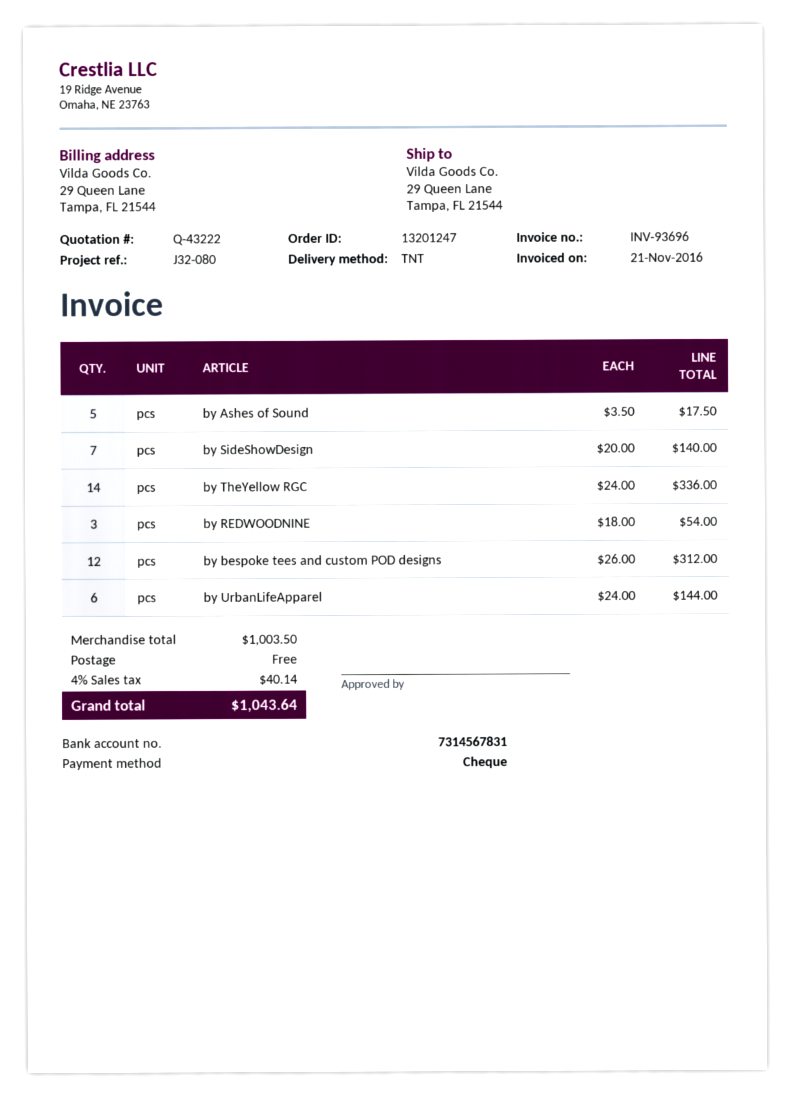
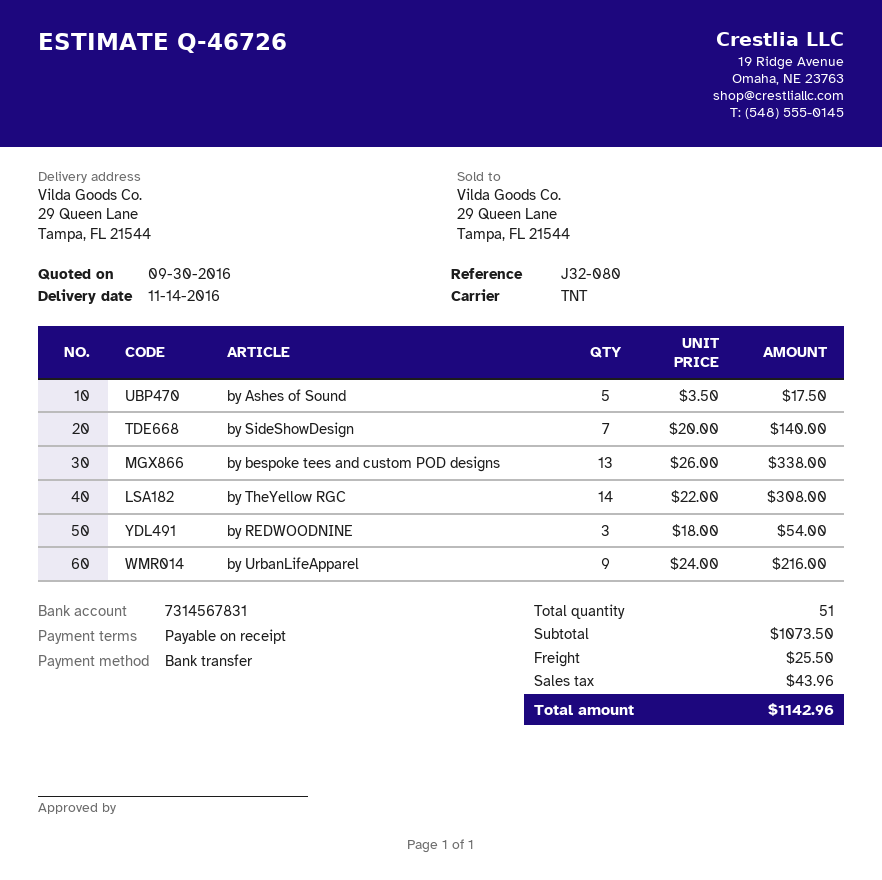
quote number: Q-43222 -> Q-46726
payment method: cheque -> bank transfer
by TheYellow RGC: 14 x 24.00 = 336.00 -> 14 x 22.00 = 308.00
by bespoke tees and custom POD designs: 12 x 26.00 = 312.00 -> 13 x 26.00 = 338.00
by UrbanLifeApparel: 6 x 24.00 = 144.00 -> 9 x 24.00 = 216.00
subtotal: 1003.50 -> 1073.50
shipping: 0.00 -> 25.50
tax: 40.14 -> 43.96
total: 1043.64 -> 1142.96

